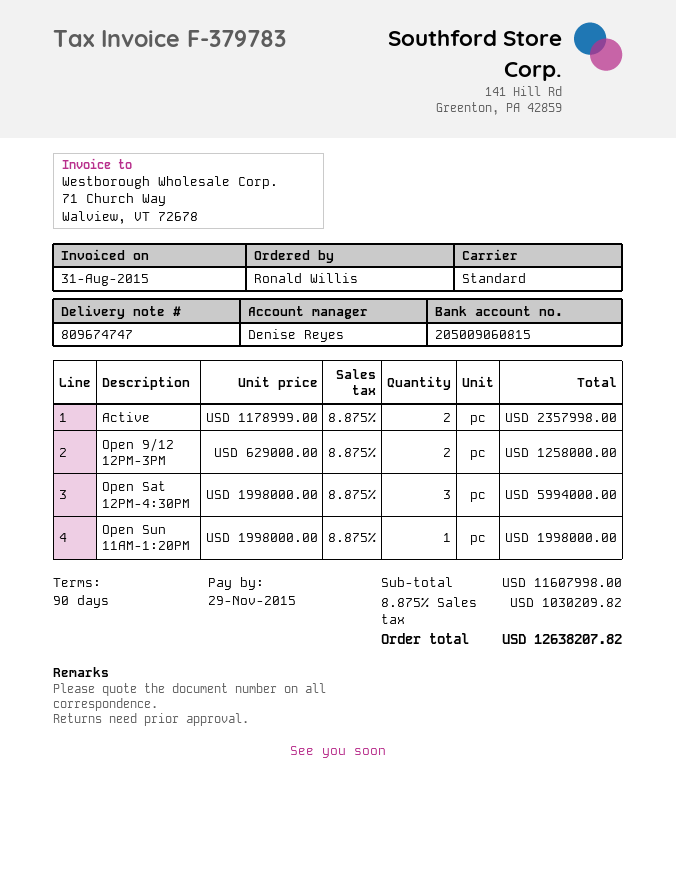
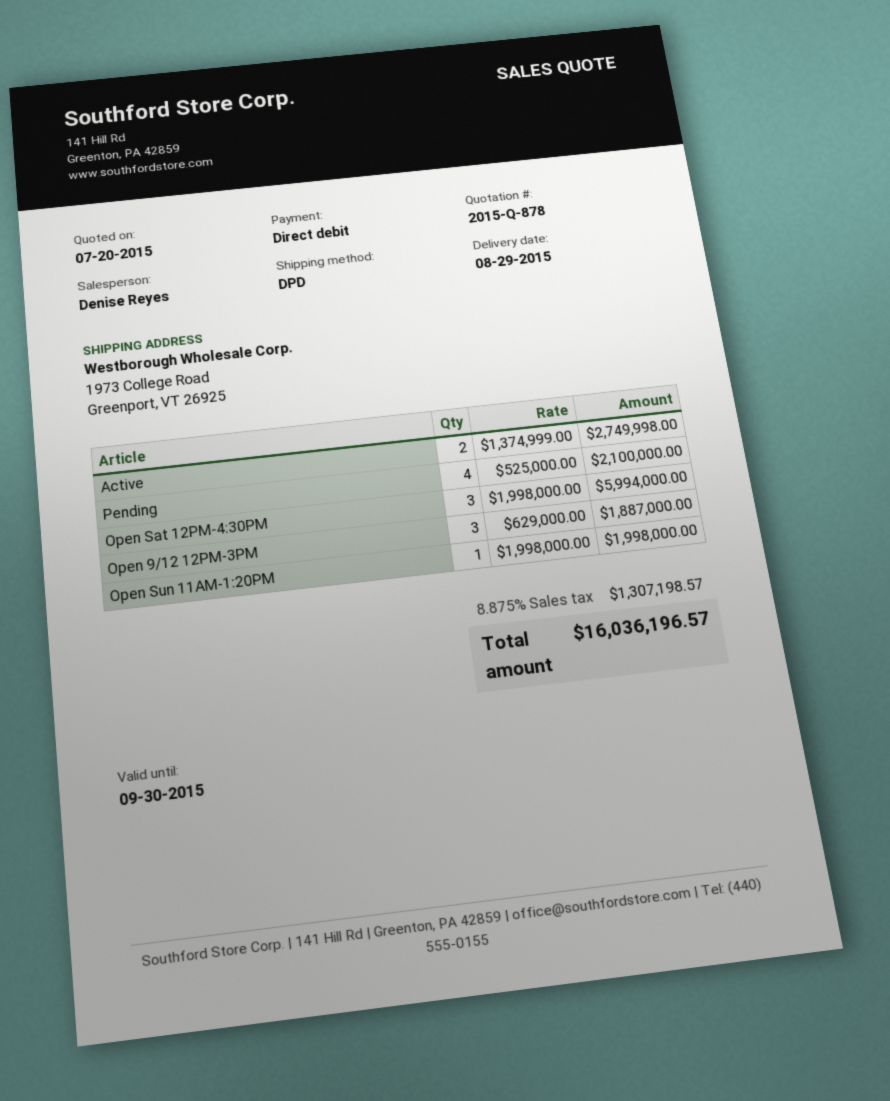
shipping method: standard -> DPD
Active: 2 x 1178999.00 = 2357998.00 -> 2 x 1374999.00 = 2749998.00
Open 9/12 12PM-3PM: 2 x 629000.00 = 1258000.00 -> 3 x 629000.00 = 1887000.00
Pending: none -> 4 x 525000.00 = 2100000.00
tax: 8.875% = 1030209.82 -> 8.875% = 1307198.57
total: 12638207.82 -> 16036196.57

